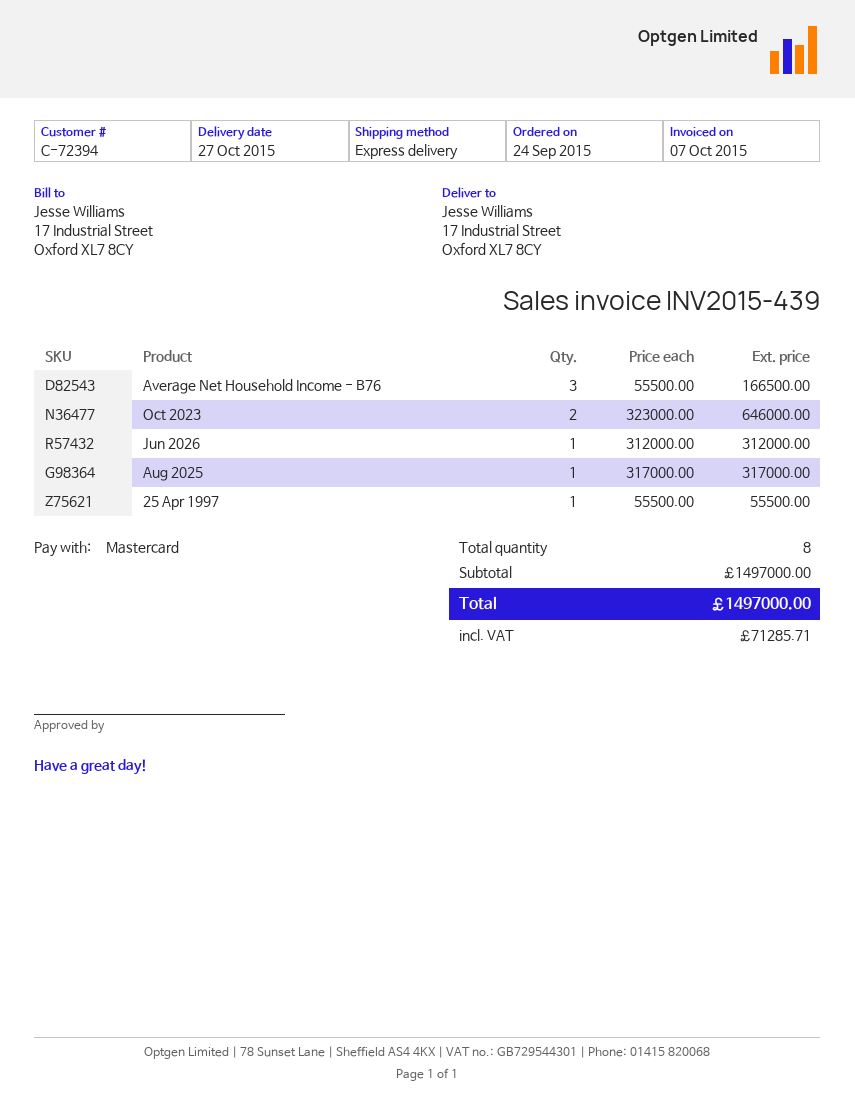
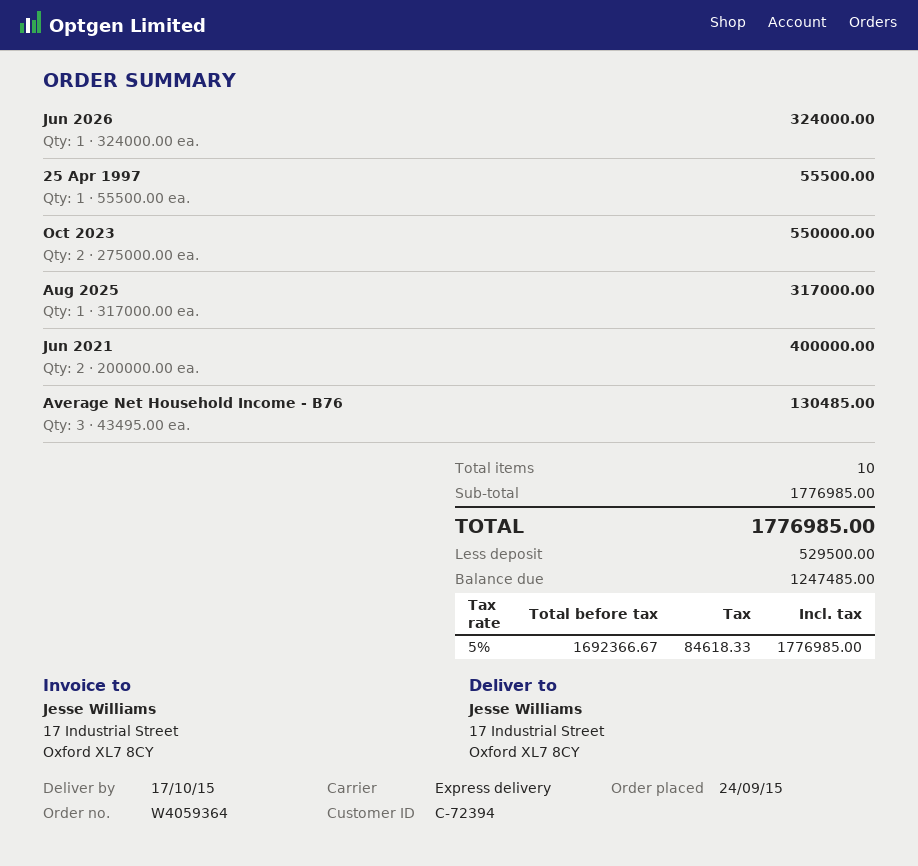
delivery date: 2015-10-27 -> 2015-10-17
Average Net Household Income - B76: 3 x 55500.00 = 166500.00 -> 3 x 43495.00 = 130485.00
Oct 2023: 2 x 323000.00 = 646000.00 -> 2 x 275000.00 = 550000.00
Jun 2026: 1 x 312000.00 = 312000.00 -> 1 x 324000.00 = 324000.00
Jun 2021: none -> 2 x 200000.00 = 400000.00
total quantity: 8 -> 10
subtotal: 1497000.00 -> 1776985.00
tax: 71285.71 -> 84618.33
total: 1497000.00 -> 1776985.00

